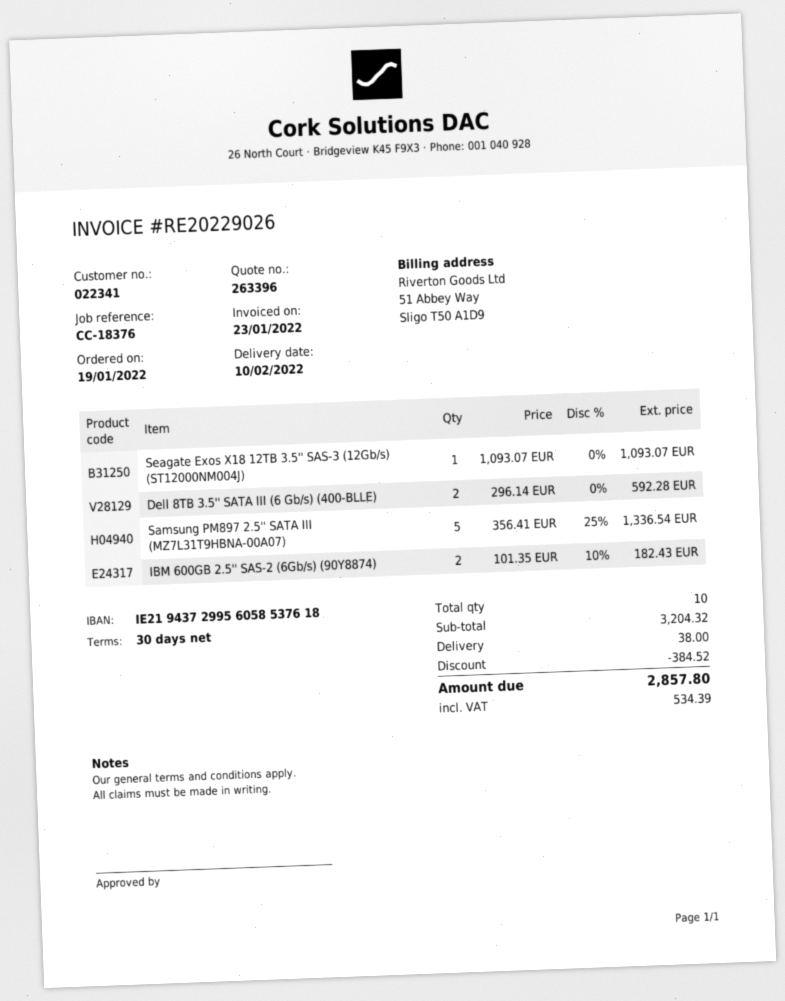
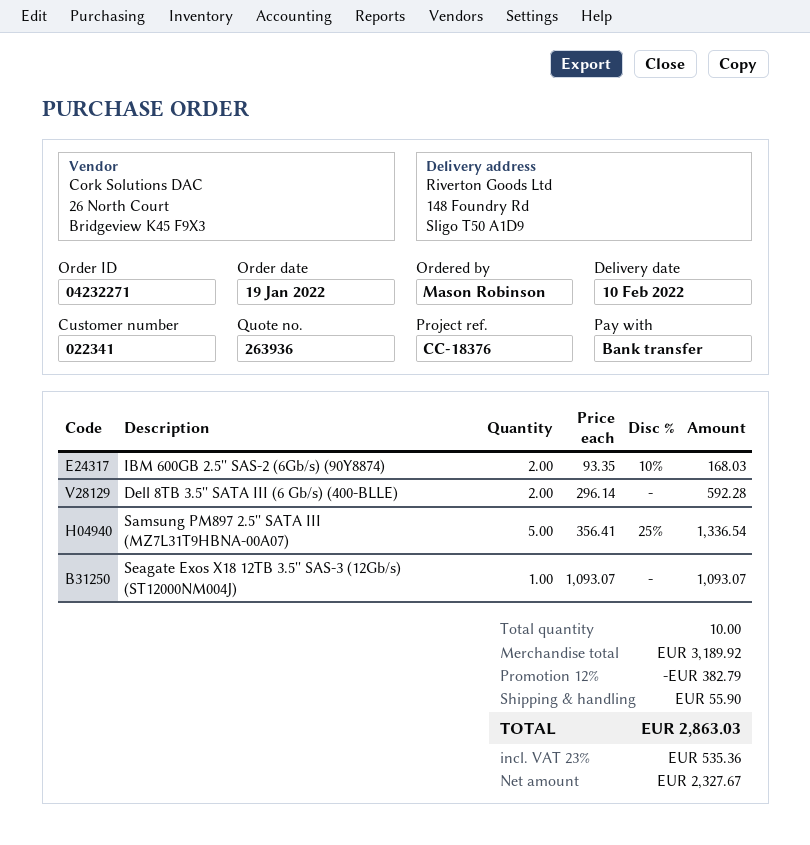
quote number: 263396 -> 263936
IBM 600GB 2.5'' SAS-2 (6Gb/s) (90Y8874): 2 x 101.35 - 10% = 182.43 -> 2 x 93.35 - 10% = 168.03
subtotal: 3204.32 -> 3189.92
discount: 384.52 -> 382.79
shipping: 38.00 -> 55.90
tax: 534.39 -> 535.36
total: 2857.80 -> 2863.03

